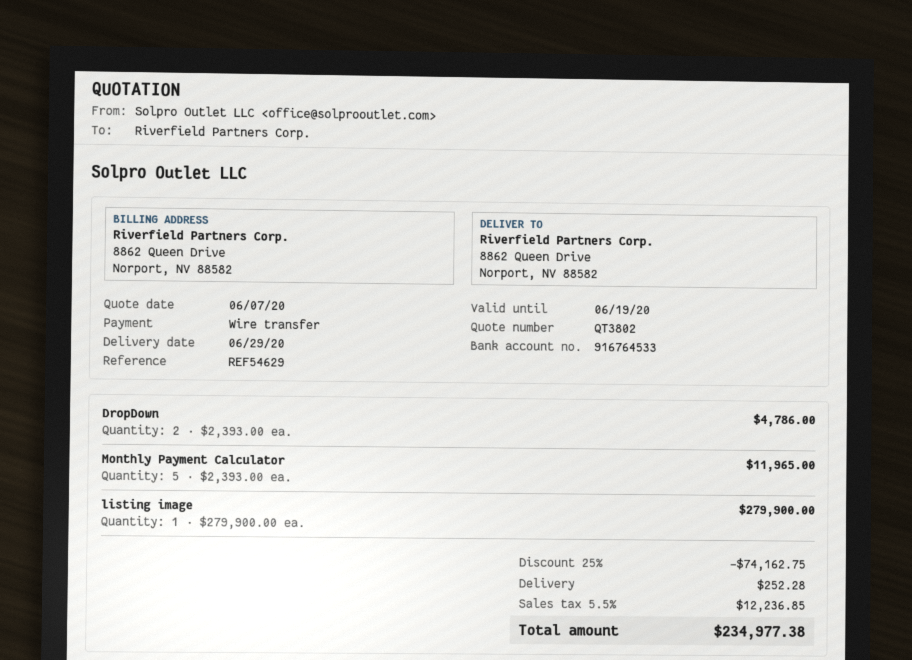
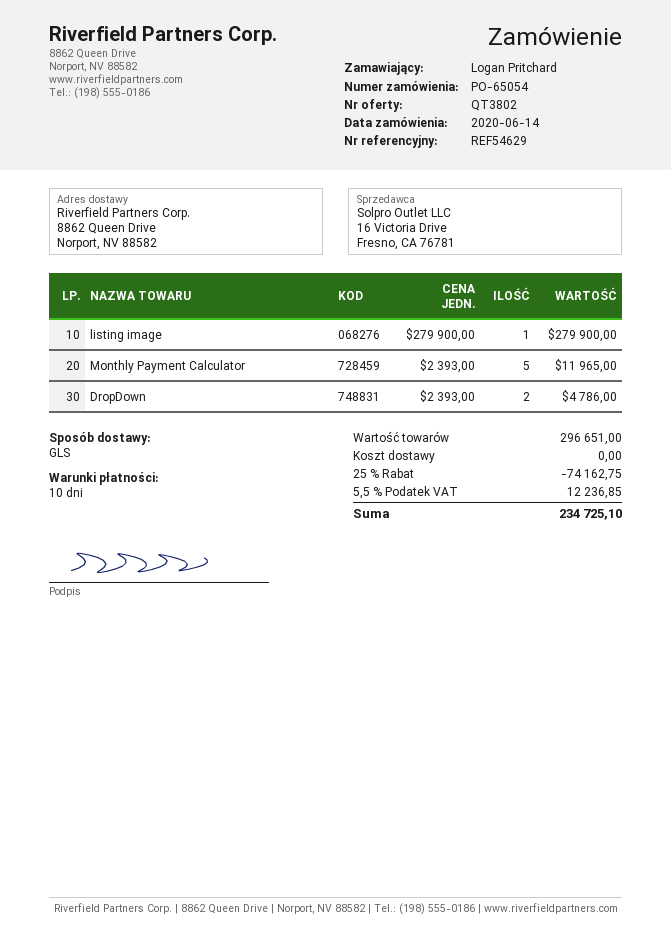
shipping: 252.28 -> 0.00
total: 234977.38 -> 234725.10

